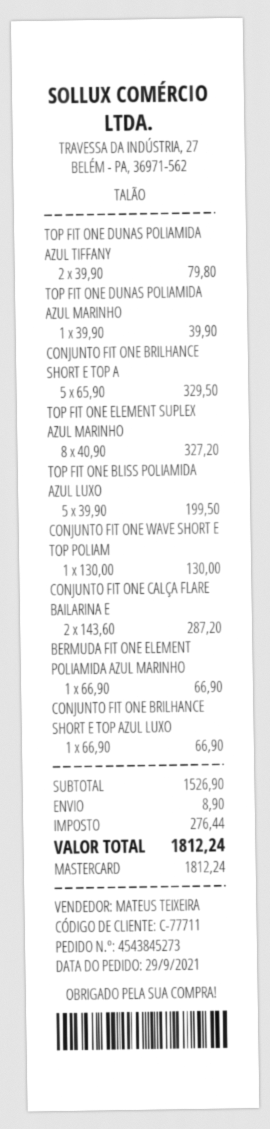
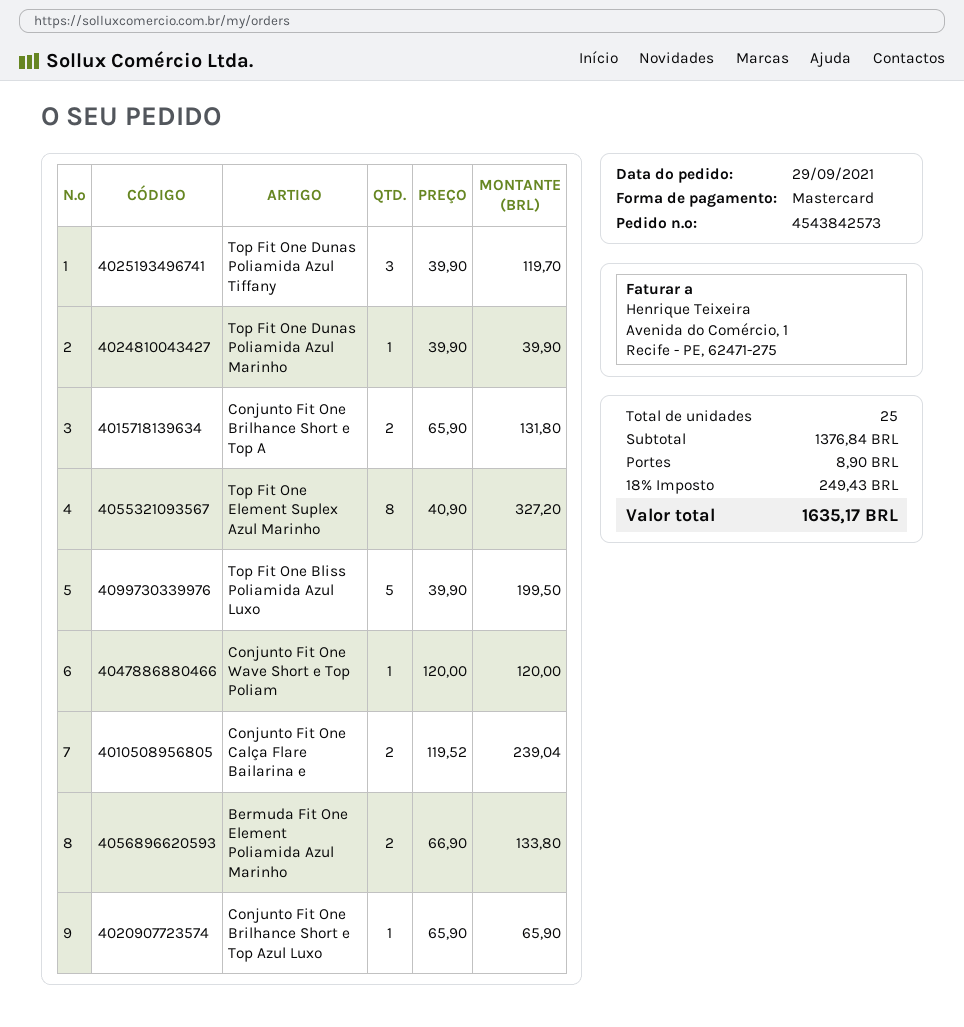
order number: 4543845273 -> 4543842573
TOP FIT ONE DUNAS POLIAMIDA AZUL TIFFANY: 2 x 39.90 = 79.80 -> 3 x 39.90 = 119.70
CONJUNTO FIT ONE BRILHANCE SHORT E TOP A: 5 x 65.90 = 329.50 -> 2 x 65.90 = 131.80
CONJUNTO FIT ONE WAVE SHORT E TOP POLIAM: 1 x 130.00 = 130.00 -> 1 x 120.00 = 120.00
CONJUNTO FIT ONE CALÇA FLARE BAILARINA E: 2 x 143.60 = 287.20 -> 2 x 119.52 = 239.04
BERMUDA FIT ONE ELEMENT POLIAMIDA AZUL MARINHO: 1 x 66.90 = 66.90 -> 2 x 66.90 = 133.80
CONJUNTO FIT ONE BRILHANCE SHORT E TOP AZUL LUXO: 1 x 66.90 = 66.90 -> 1 x 65.90 = 65.90
subtotal: 1526.90 -> 1376.84
tax: 276.44 -> 249.43
total: 1812.24 -> 1635.17

